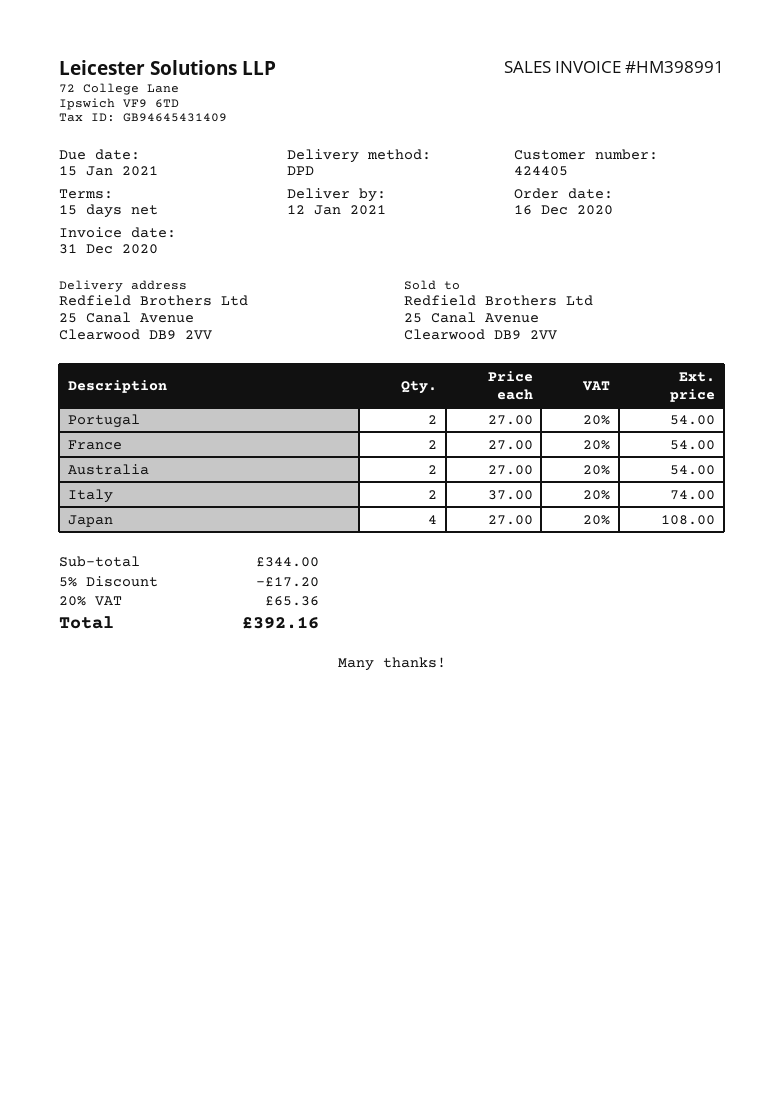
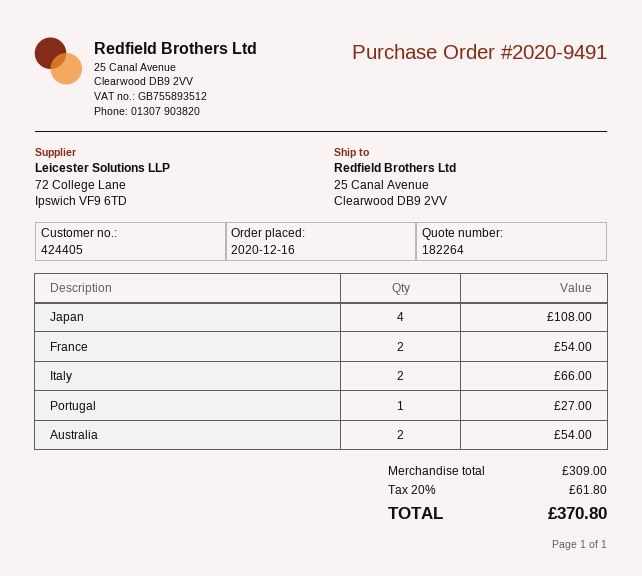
Portugal: 2 for 54.00 -> 1 for 27.00
Italy: 2 for 74.00 -> 2 for 66.00
subtotal: 344.00 -> 309.00
discount: 5% = 17.20 -> none
tax: 20% = 65.36 -> 20% = 61.80
total: 392.16 -> 370.80

